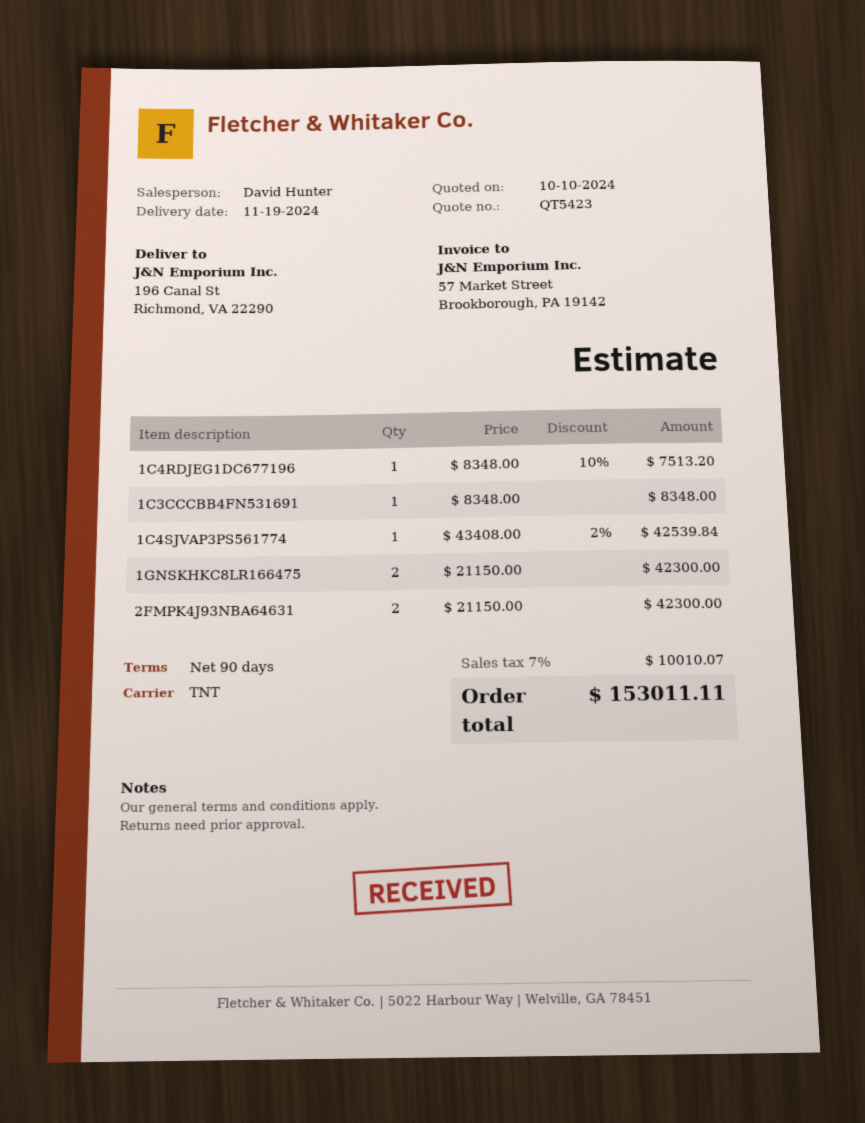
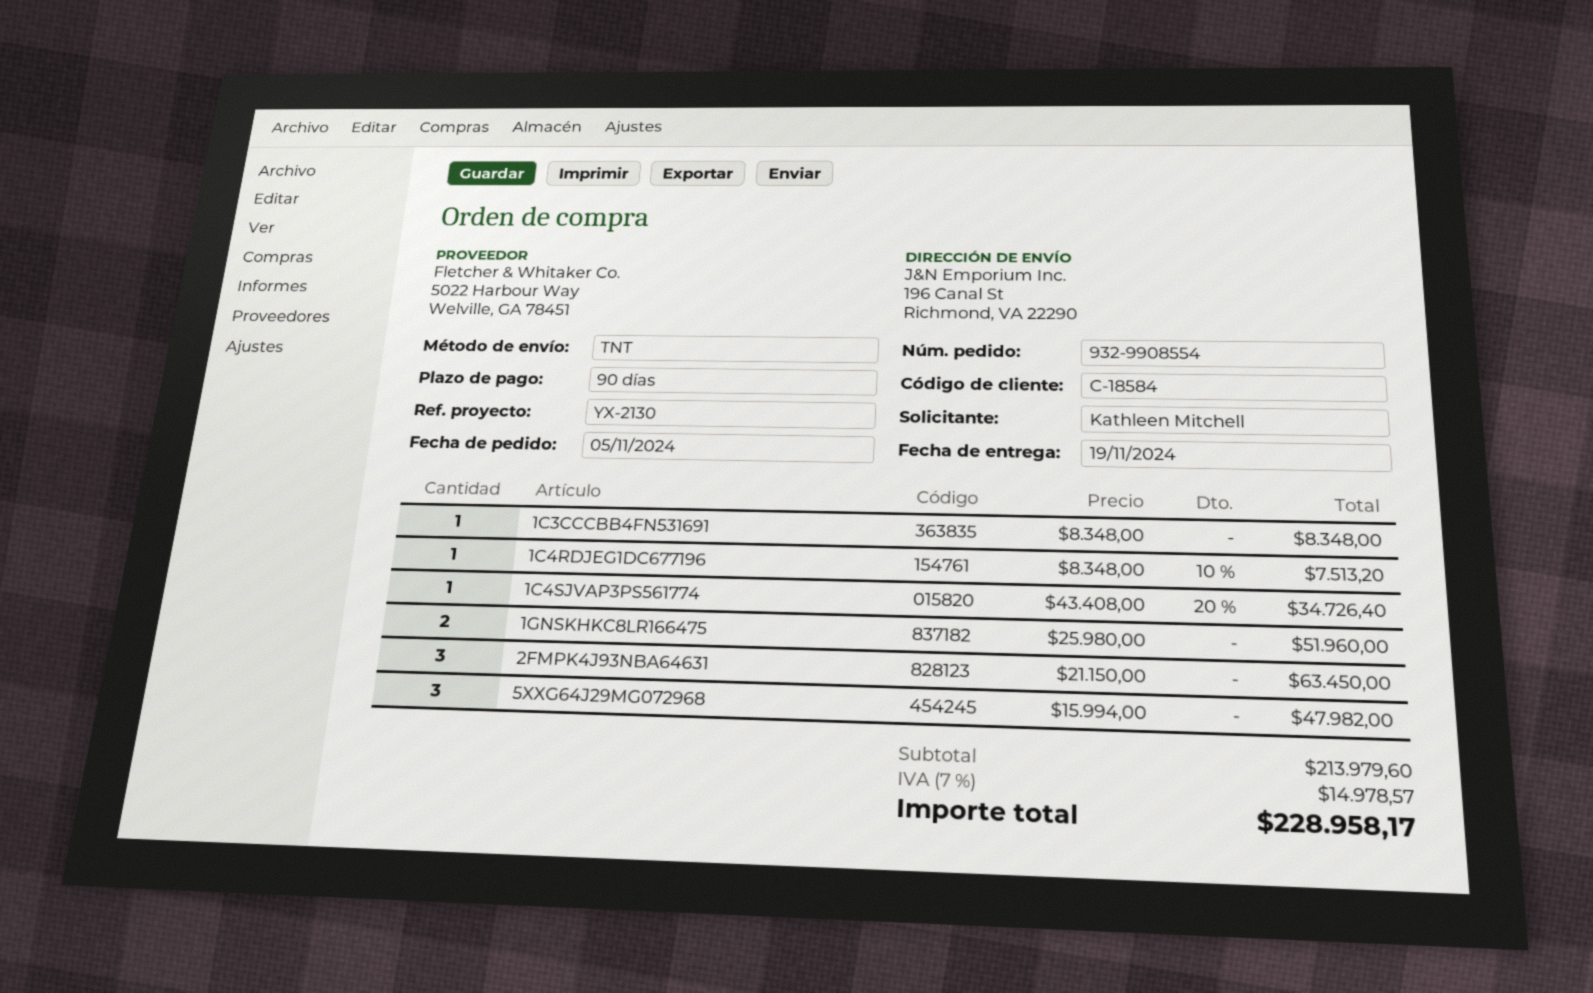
1C4SJVAP3PS561774: 1 x 43408.00 - 2% = 42539.84 -> 1 x 43408.00 - 20% = 34726.40
1GNSKHKC8LR166475: 2 x 21150.00 = 42300.00 -> 2 x 25980.00 = 51960.00
2FMPK4J93NBA64631: 2 x 21150.00 = 42300.00 -> 3 x 21150.00 = 63450.00
5XXG64J29MG072968: none -> 3 x 15994.00 = 47982.00
tax: 7% = 10010.07 -> 7% = 14978.57
total: 153011.11 -> 228958.17

